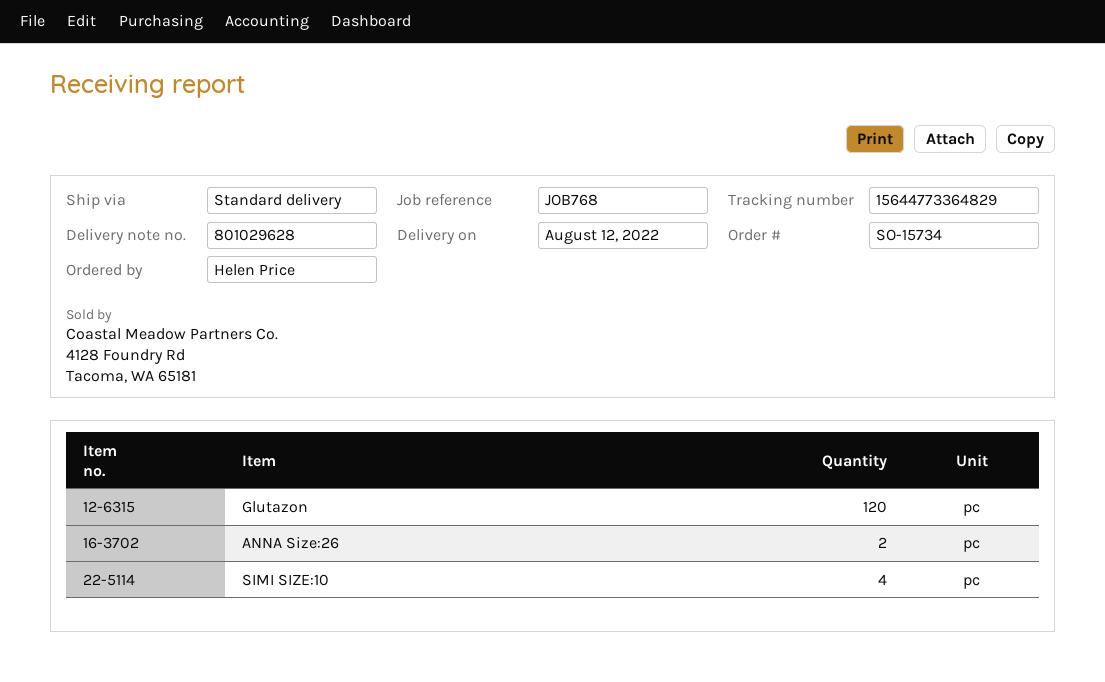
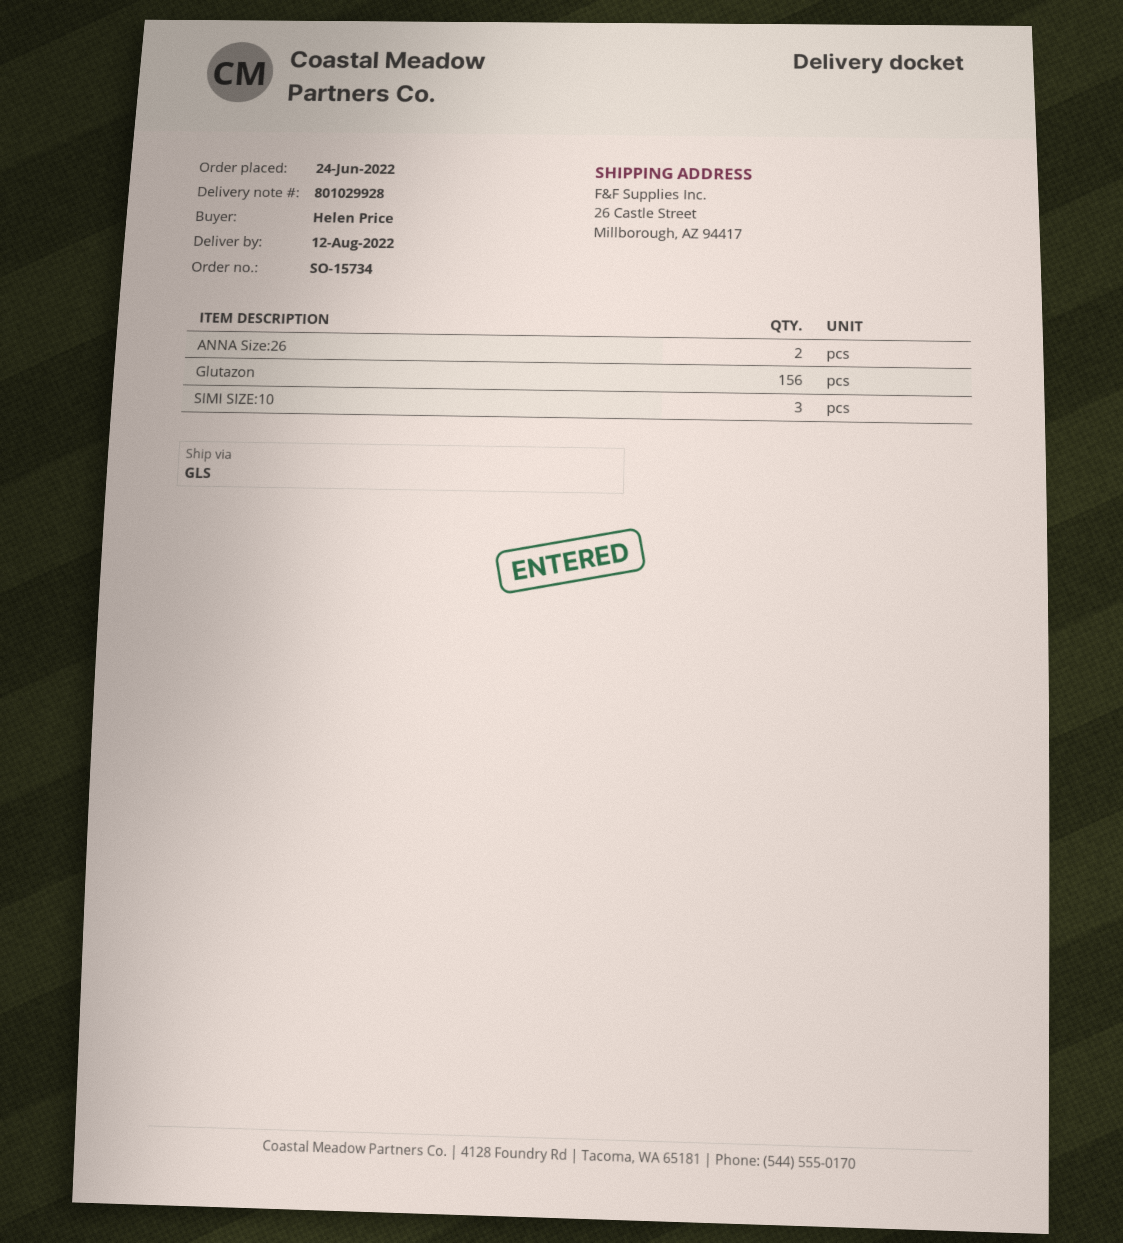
delivery note number: 801029628 -> 801029928
shipping method: standard -> GLS
Glutazon: 120 -> 156
SIMI SIZE:10: 4 -> 3

